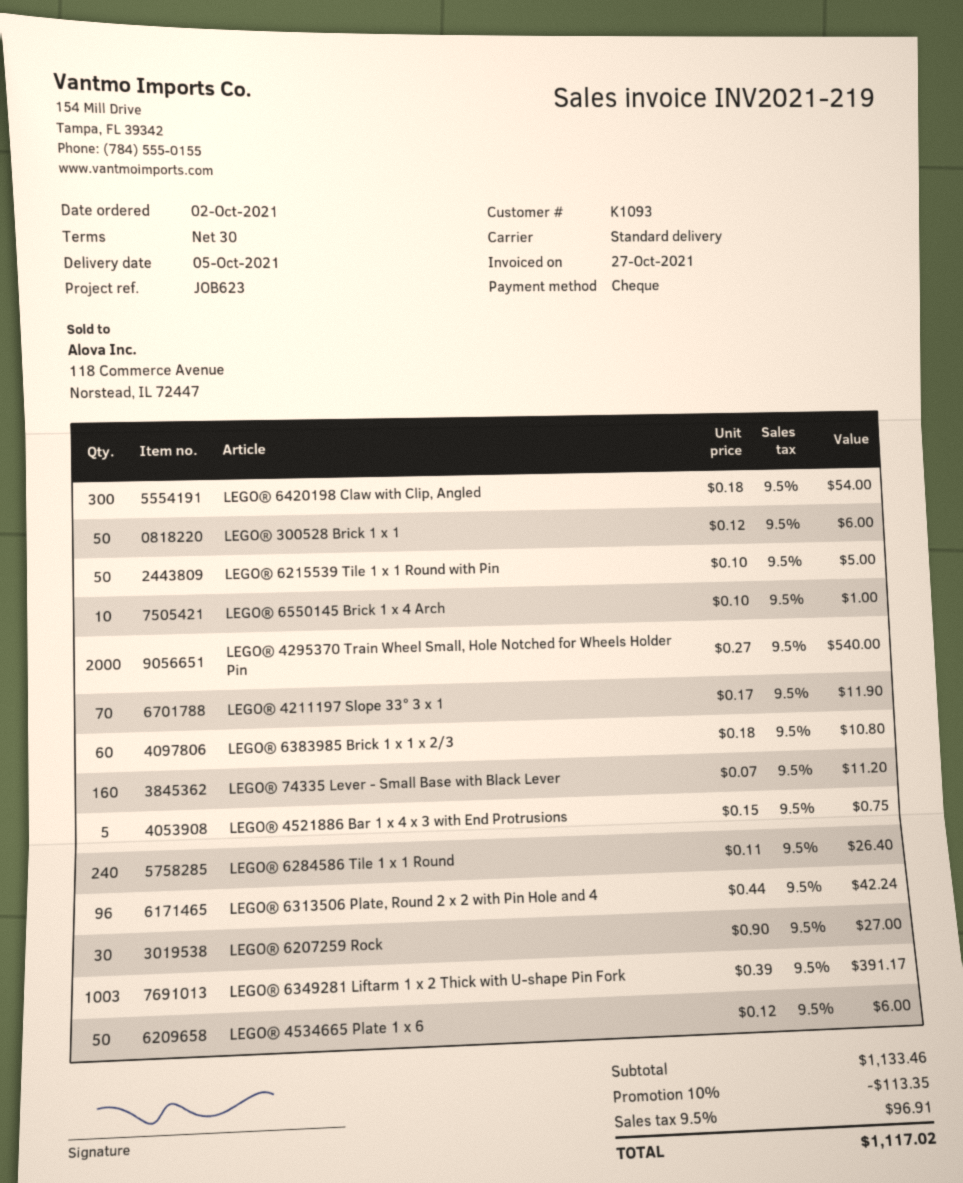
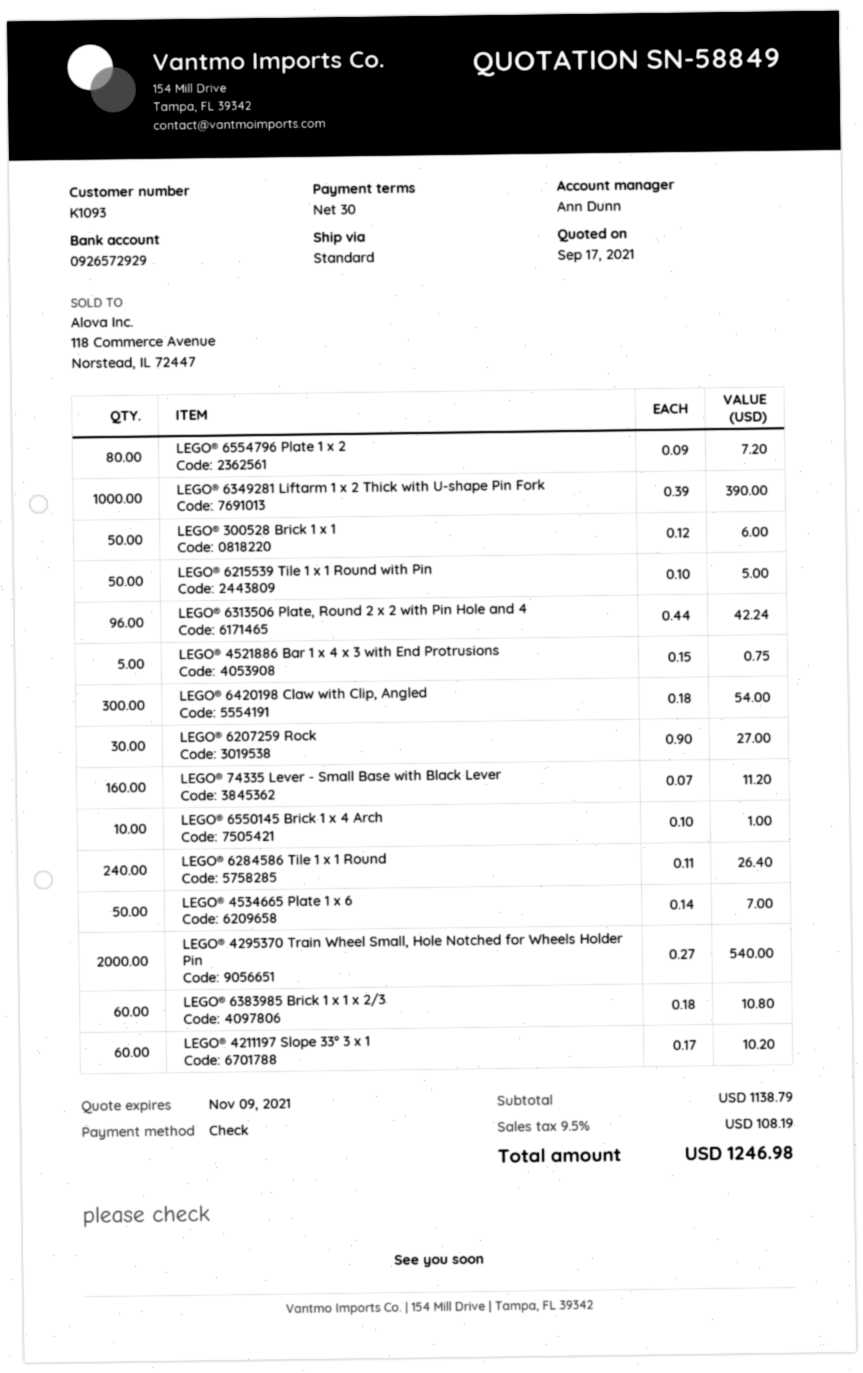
LEGO® 4211197 Slope 33° 3 x 1: 70 x 0.17 = 11.90 -> 60 x 0.17 = 10.20
LEGO® 6349281 Liftarm 1 x 2 Thick with U-shape Pin Fork: 1003 x 0.39 = 391.17 -> 1000 x 0.39 = 390.00
LEGO® 4534665 Plate 1 x 6: 50 x 0.12 = 6.00 -> 50 x 0.14 = 7.00
LEGO® 6554796 Plate 1 x 2: none -> 80 x 0.09 = 7.20
subtotal: 1133.46 -> 1138.79
discount: 10% = 113.35 -> none
tax: 9.5% = 96.91 -> 9.5% = 108.19
total: 1117.02 -> 1246.98

